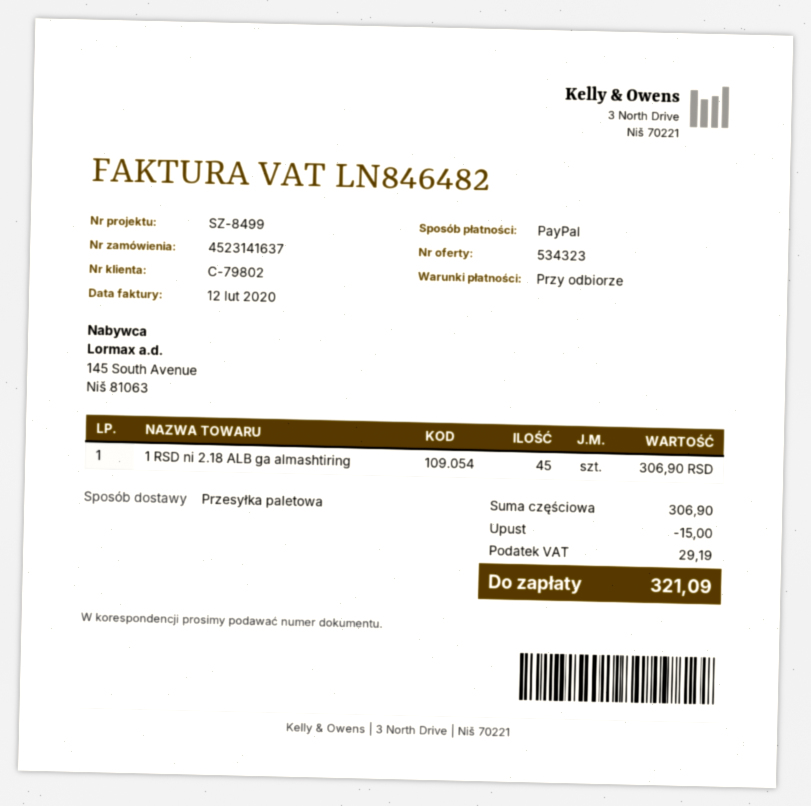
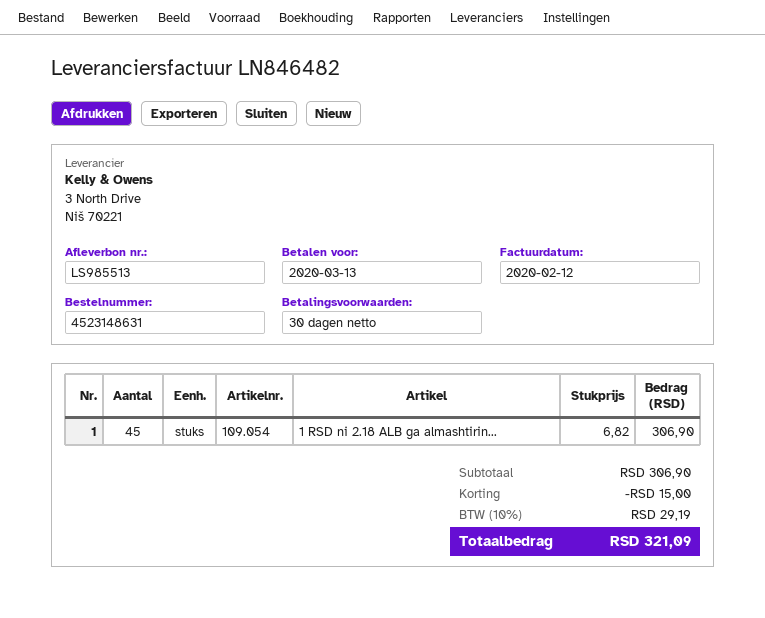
order number: 4523141637 -> 4523148631
payment terms: on receipt -> 30 days

